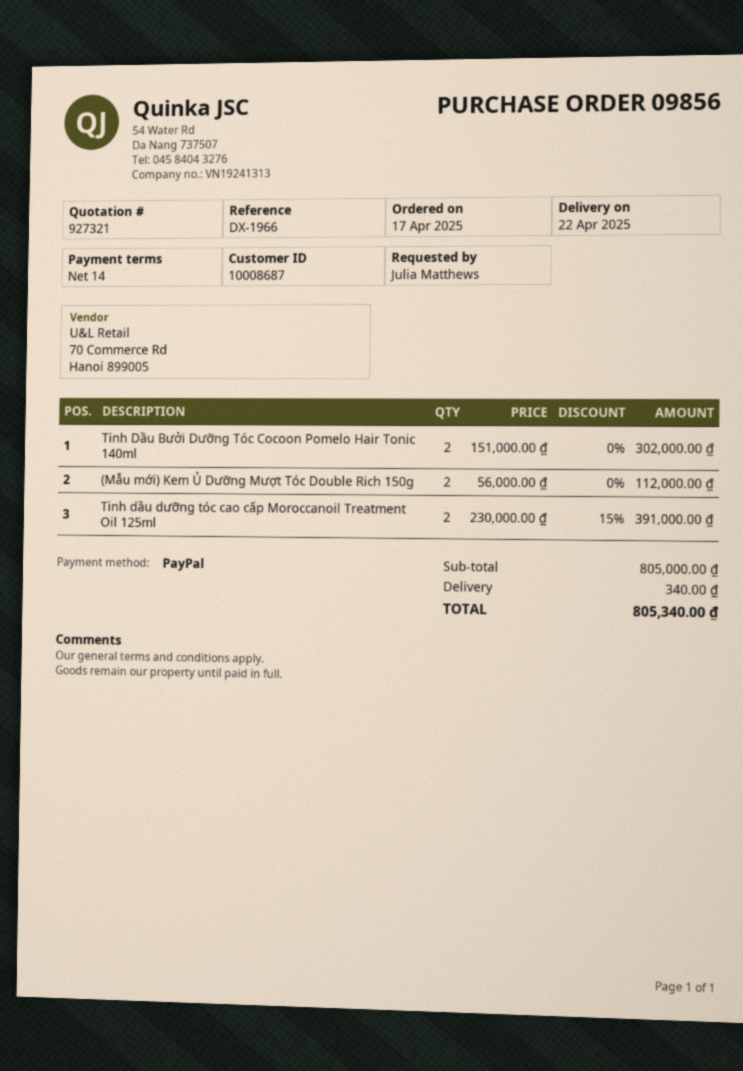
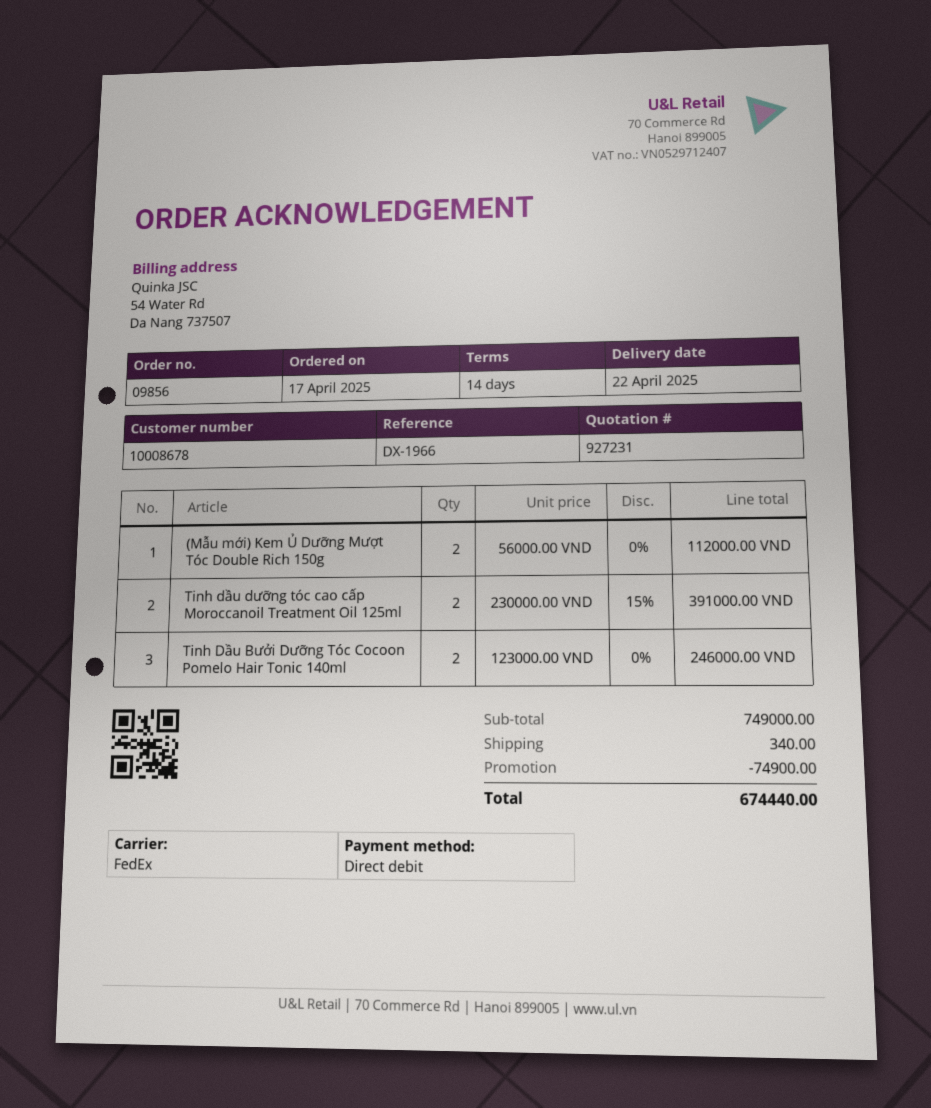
quote number: 927321 -> 927231
customer number: 10008687 -> 10008678
payment method: PayPal -> direct debit
Tinh Dầu Bưởi Dưỡng Tóc Cocoon Pomelo Hair Tonic 140ml: 2 x 151000.00 = 302000.00 -> 2 x 123000.00 = 246000.00
subtotal: 805000.00 -> 749000.00
discount: none -> 74900.00
total: 805340.00 -> 674440.00

